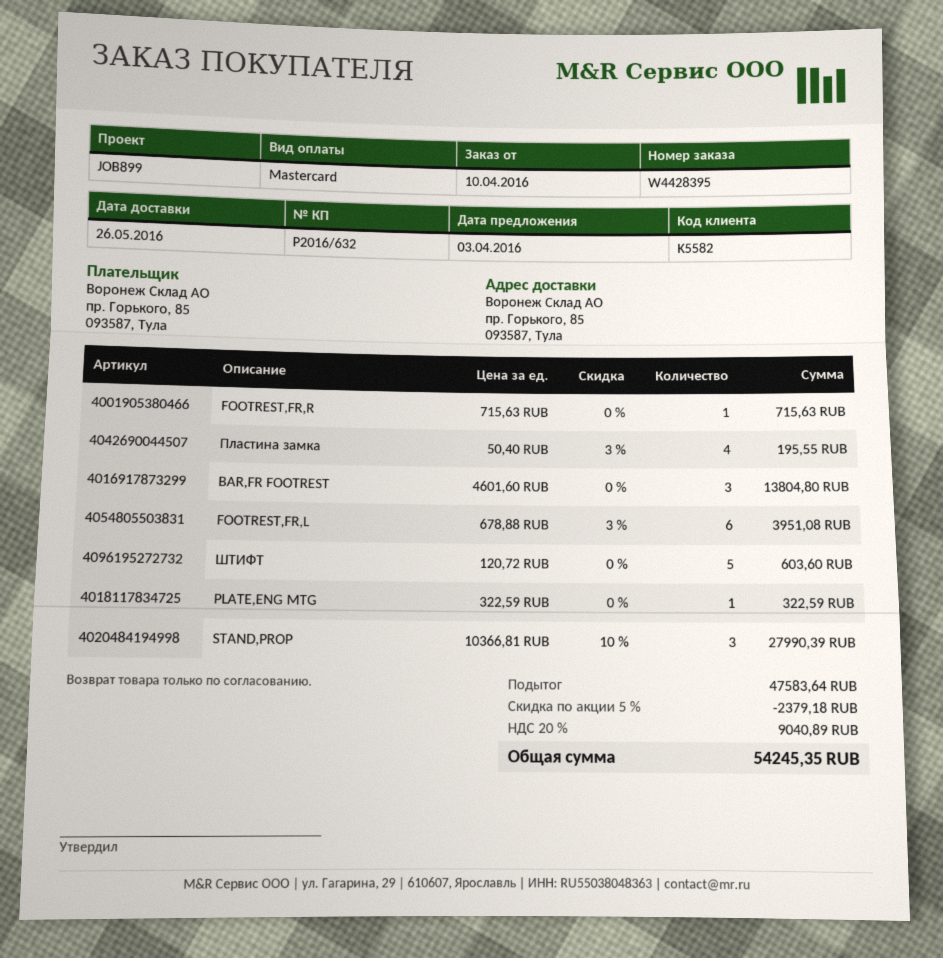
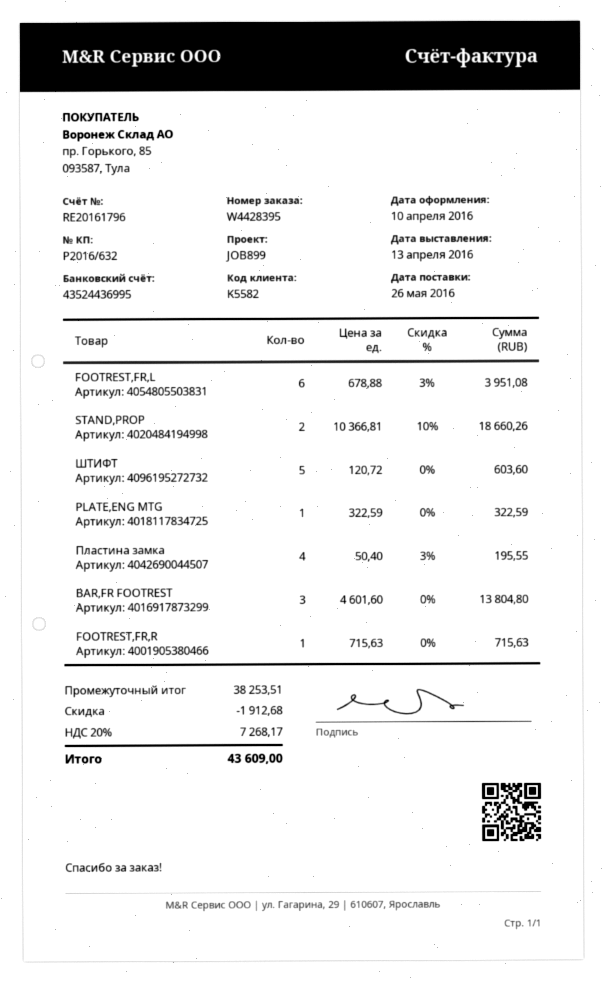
STAND,PROP: 3 x 10366.81 - 10% = 27990.39 -> 2 x 10366.81 - 10% = 18660.26
subtotal: 47583.64 -> 38253.51
discount: 2379.18 -> 1912.68
tax: 20% = 9040.89 -> 20% = 7268.17
total: 54245.35 -> 43609.00

